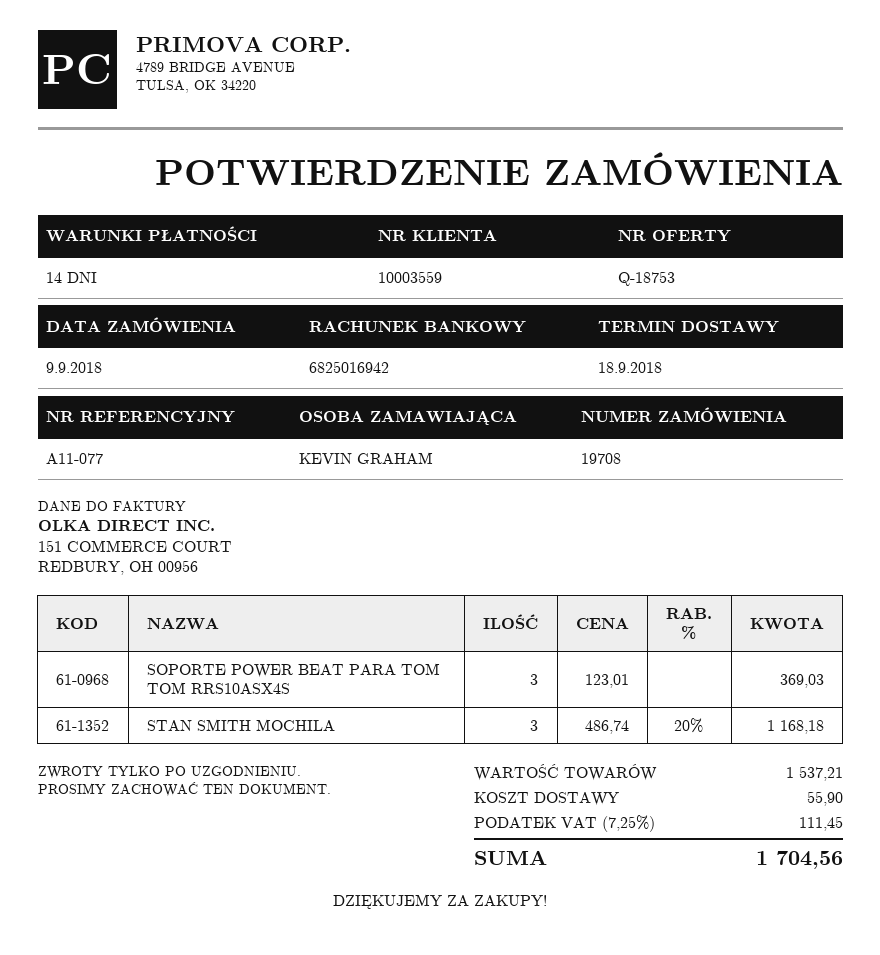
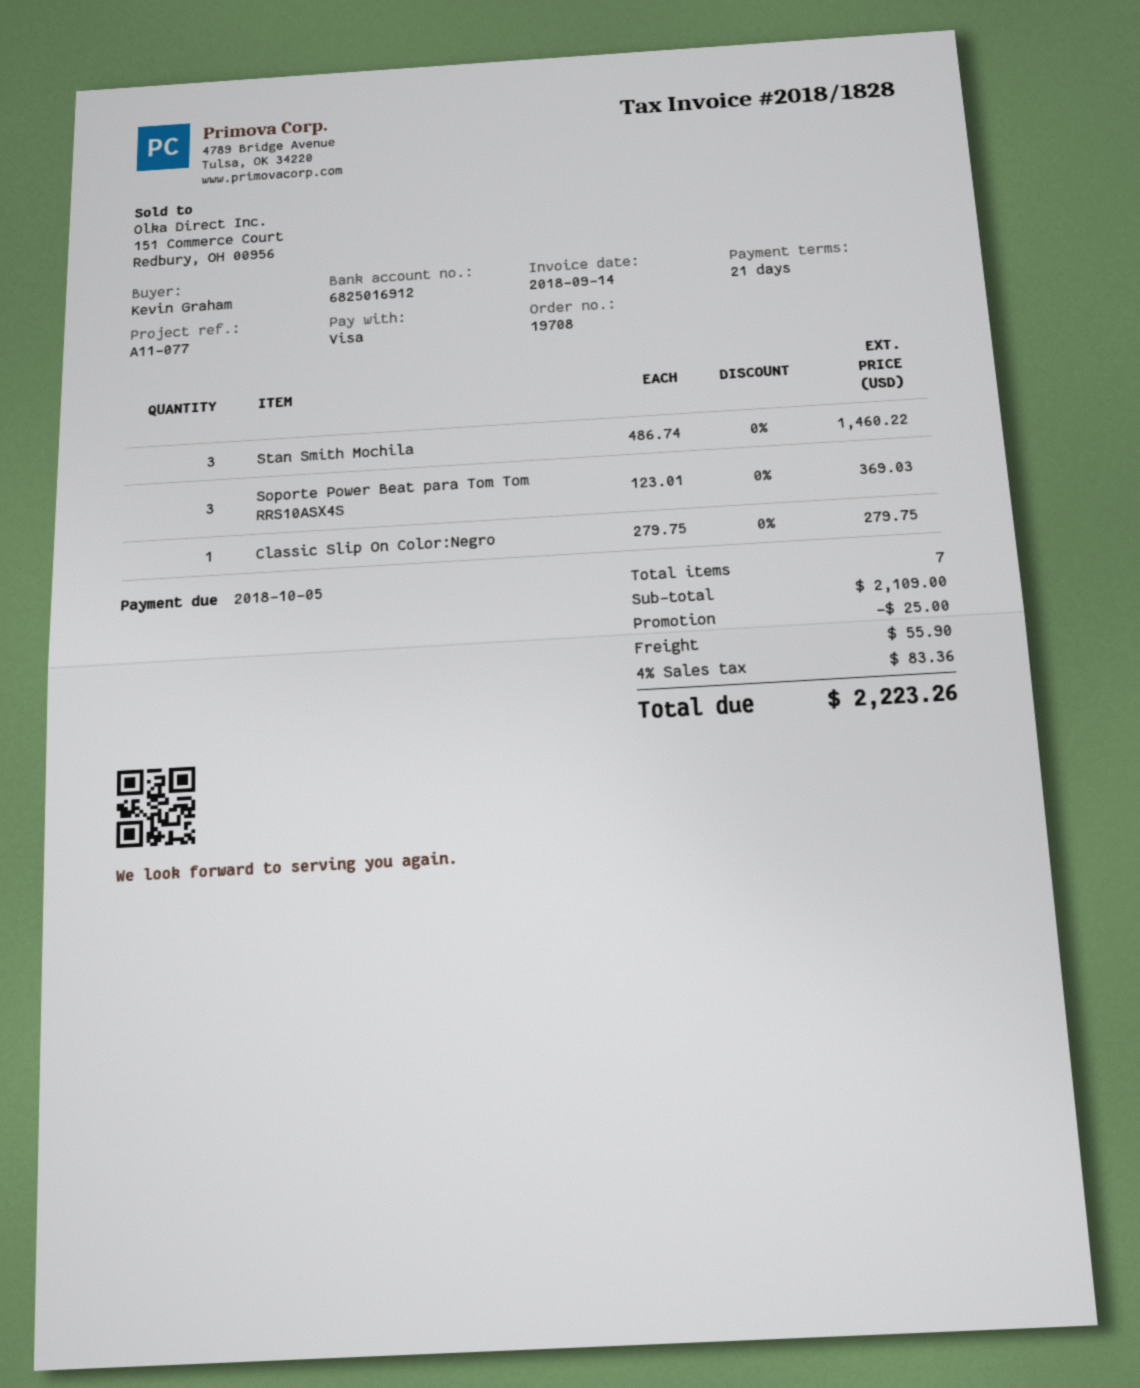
payment terms: 14 days -> 21 days
bank account: 6825016942 -> 6825016912
STAN SMITH MOCHILA: 3 x 486.74 - 20% = 1168.18 -> 3 x 486.74 = 1460.22
Classic Slip On Color:Negro: none -> 1 x 279.75 = 279.75
subtotal: 1537.21 -> 2109.00
discount: none -> 25.00
tax: 7.25% = 111.45 -> 4% = 83.36
total: 1704.56 -> 2223.26

